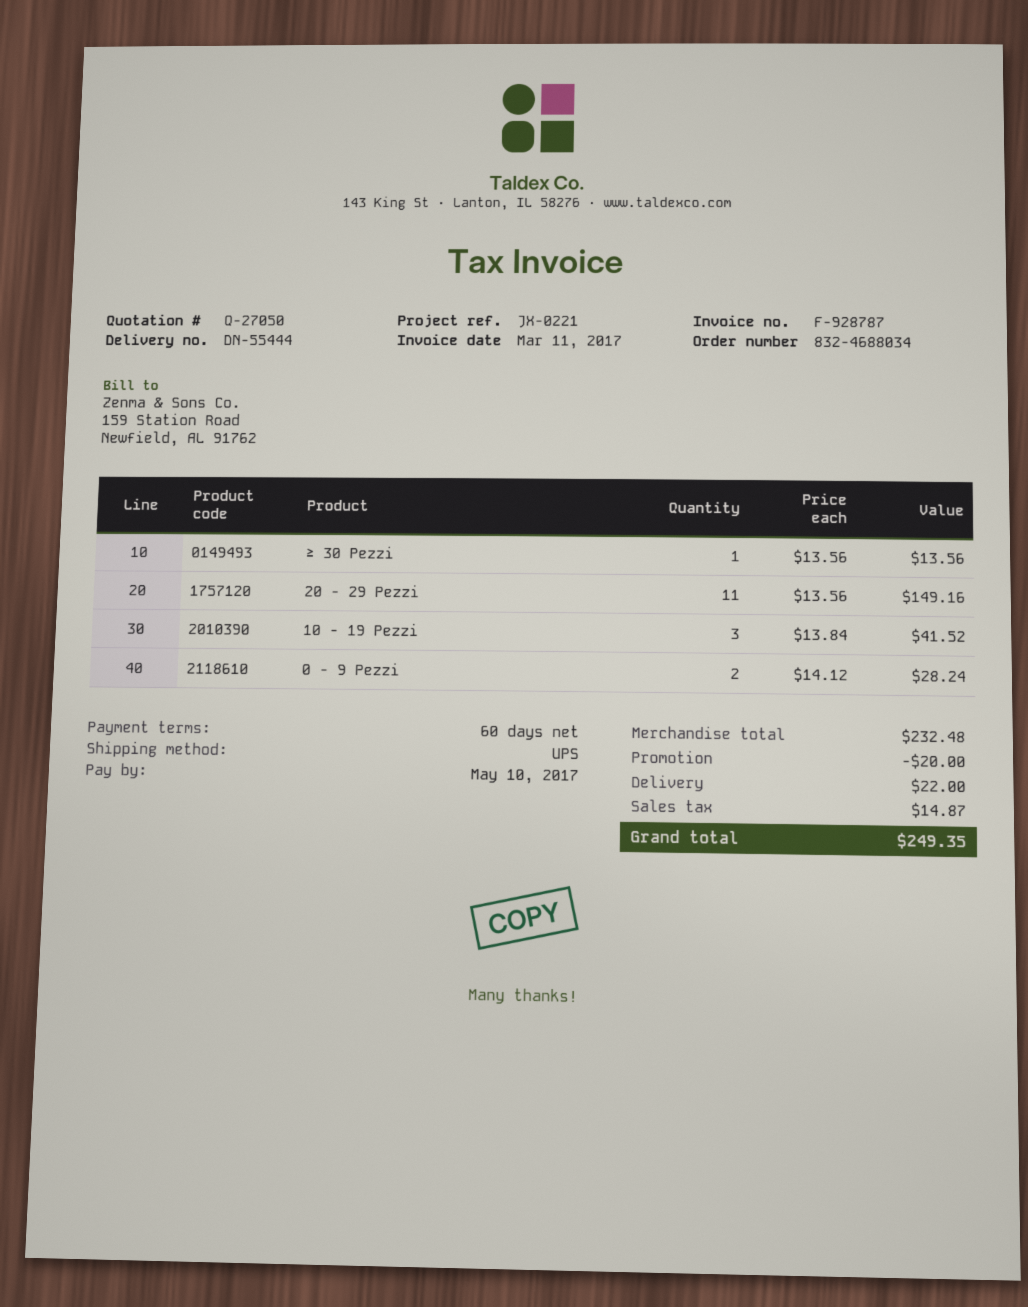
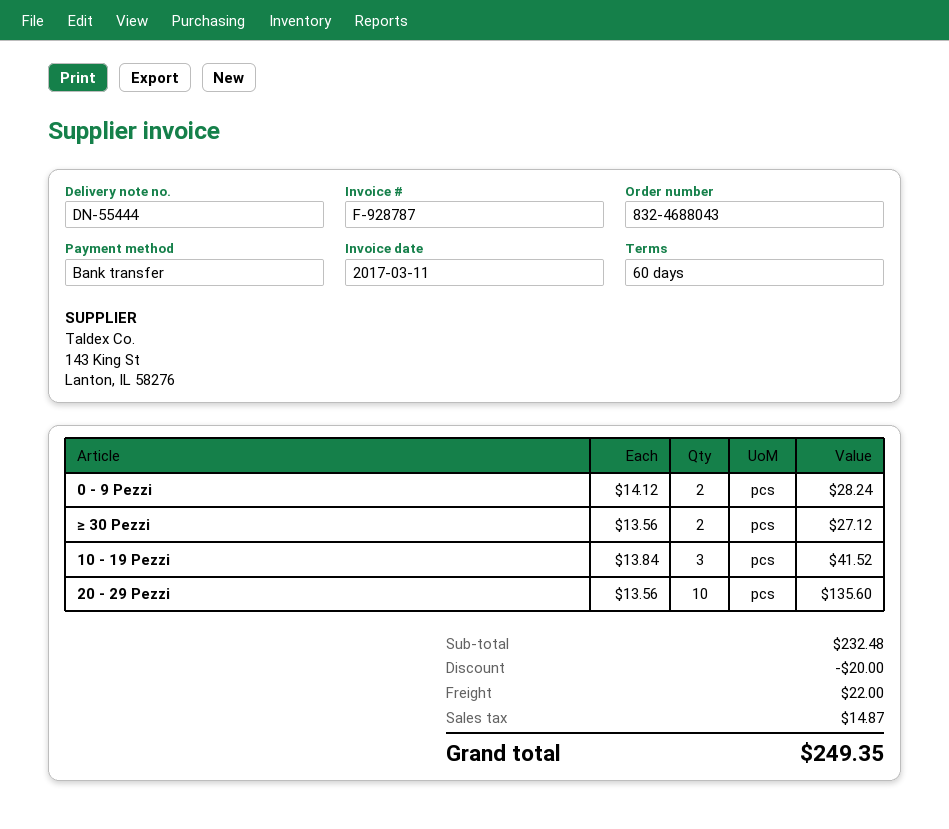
order number: 832-4688034 -> 832-4688043
≥ 30 Pezzi: 1 x 13.56 = 13.56 -> 2 x 13.56 = 27.12
20 - 29 Pezzi: 11 x 13.56 = 149.16 -> 10 x 13.56 = 135.60

